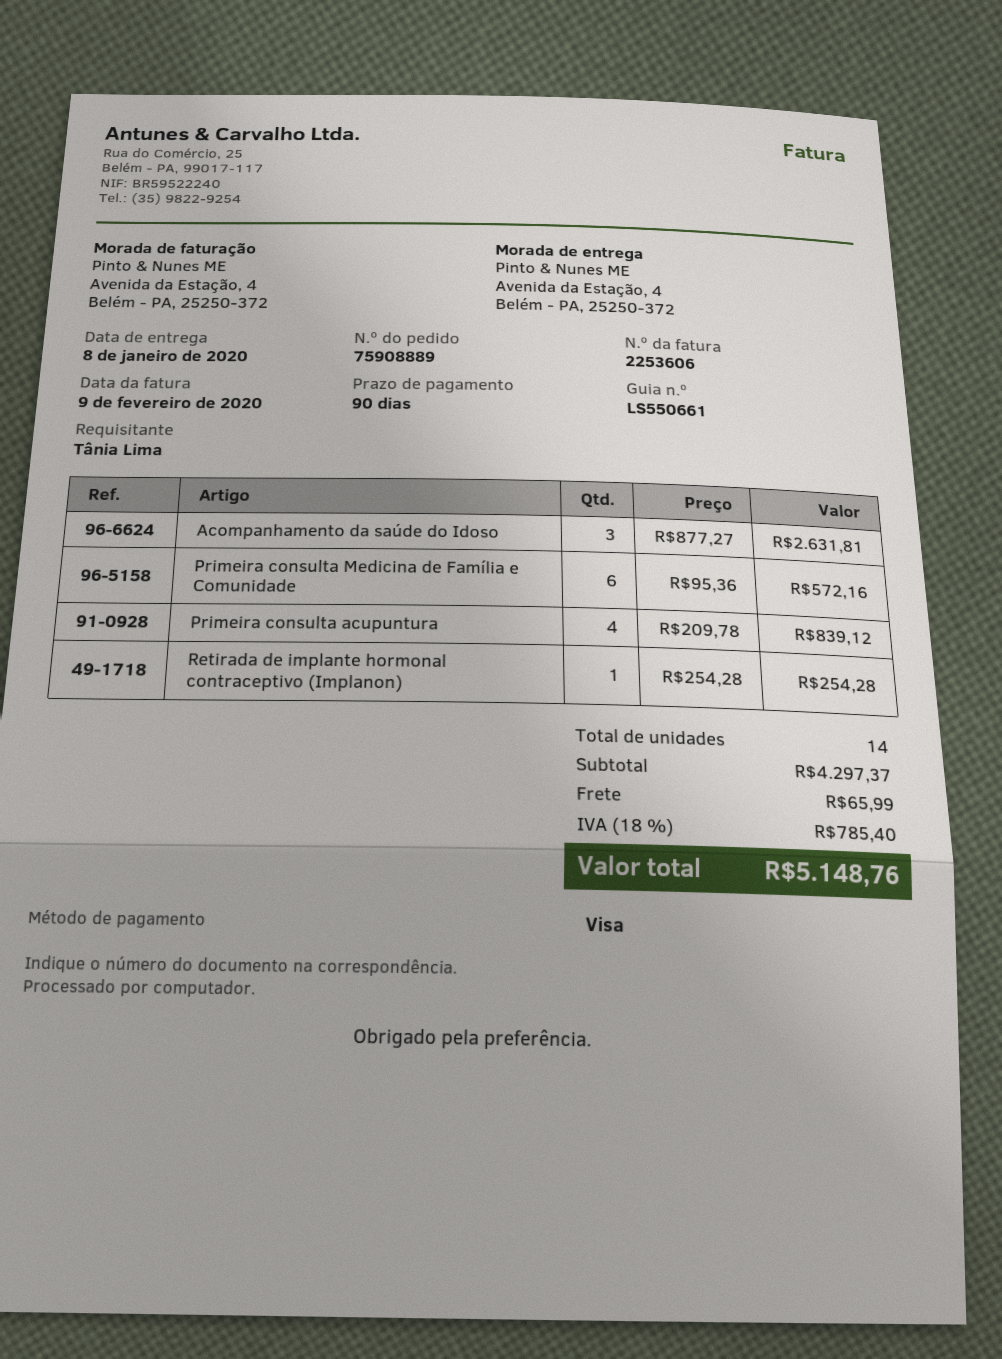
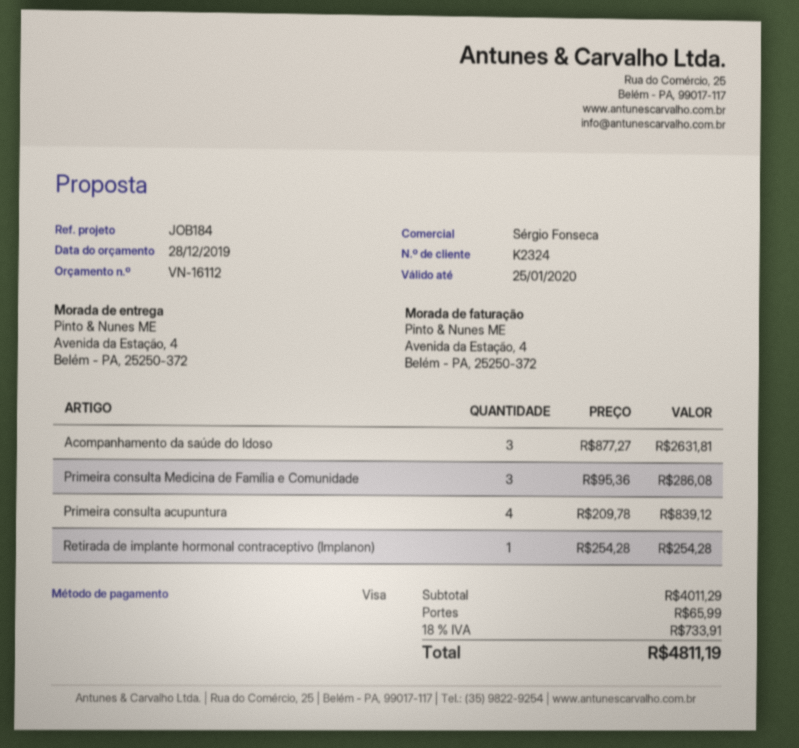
Primeira consulta Medicina de Família e Comunidade: 6 x 95.36 = 572.16 -> 3 x 95.36 = 286.08
subtotal: 4297.37 -> 4011.29
tax: 18% = 785.40 -> 18% = 733.91
total: 5148.76 -> 4811.19

